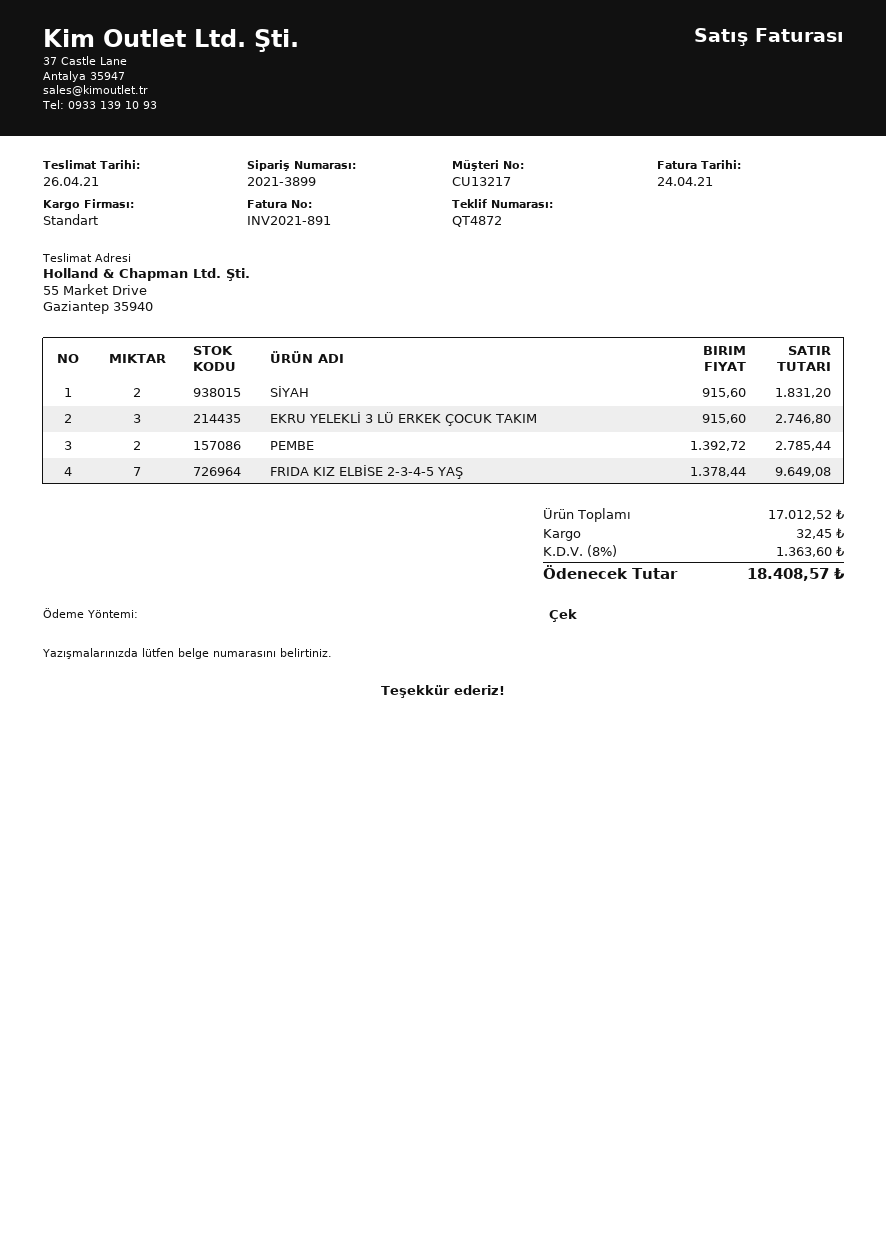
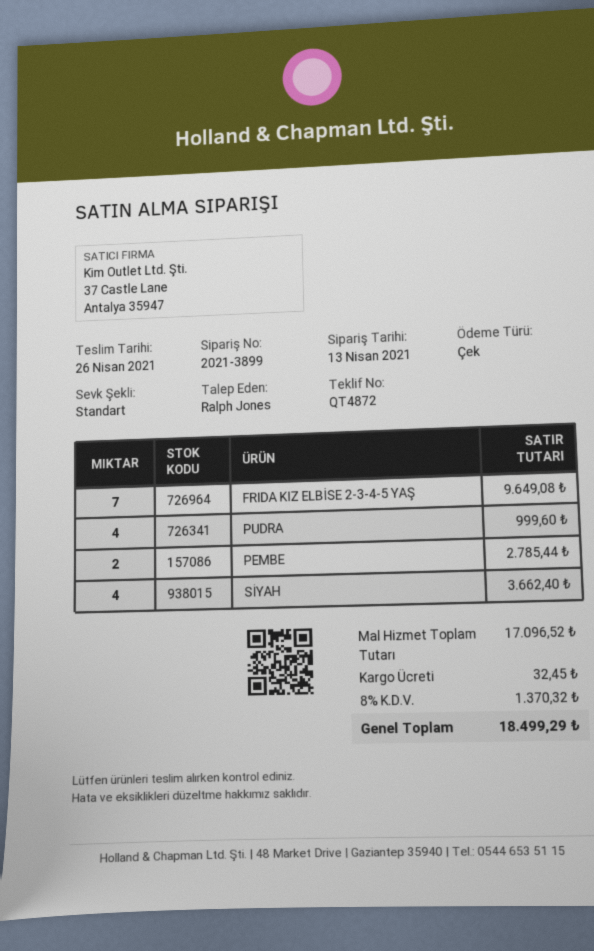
SİYAH: 2 for 1831.20 -> 4 for 3662.40
EKRU YELEKLİ 3 LÜ ERKEK ÇOCUK TAKIM: 3 for 2746.80 -> none
PUDRA: none -> 4 for 999.60
subtotal: 17012.52 -> 17096.52
tax: 8% = 1363.60 -> 8% = 1370.32
total: 18408.57 -> 18499.29

